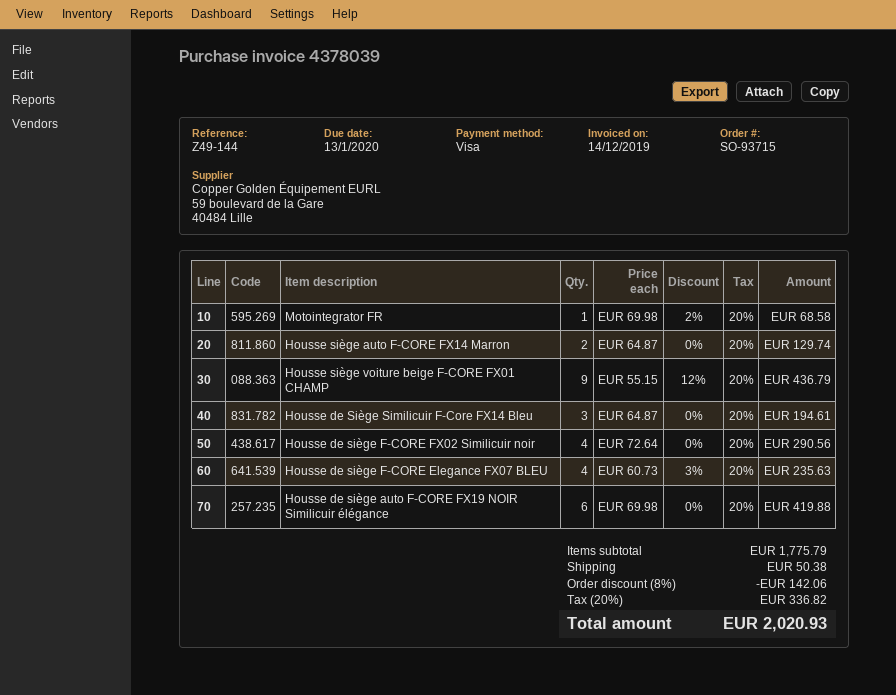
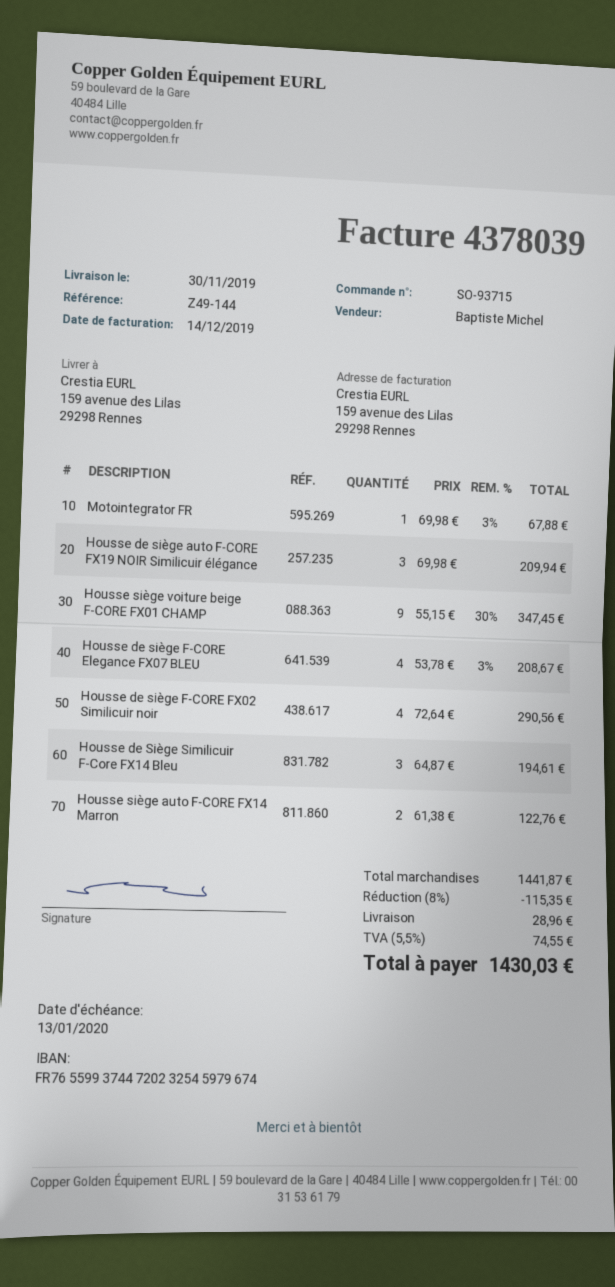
Motointegrator FR: 1 x 69.98 - 2% = 68.58 -> 1 x 69.98 - 3% = 67.88
Housse siège auto F-CORE FX14 Marron: 2 x 64.87 = 129.74 -> 2 x 61.38 = 122.76
Housse siège voiture beige F-CORE FX01 CHAMP: 9 x 55.15 - 12% = 436.79 -> 9 x 55.15 - 30% = 347.45
Housse de siège F-CORE Elegance FX07 BLEU: 4 x 60.73 - 3% = 235.63 -> 4 x 53.78 - 3% = 208.67
Housse de siège auto F-CORE FX19 NOIR Similicuir élégance: 6 x 69.98 = 419.88 -> 3 x 69.98 = 209.94
subtotal: 1775.79 -> 1441.87
discount: 8% = 142.06 -> 8% = 115.35
shipping: 50.38 -> 28.96
tax: 20% = 336.82 -> 5.5% = 74.55
total: 2020.93 -> 1430.03

